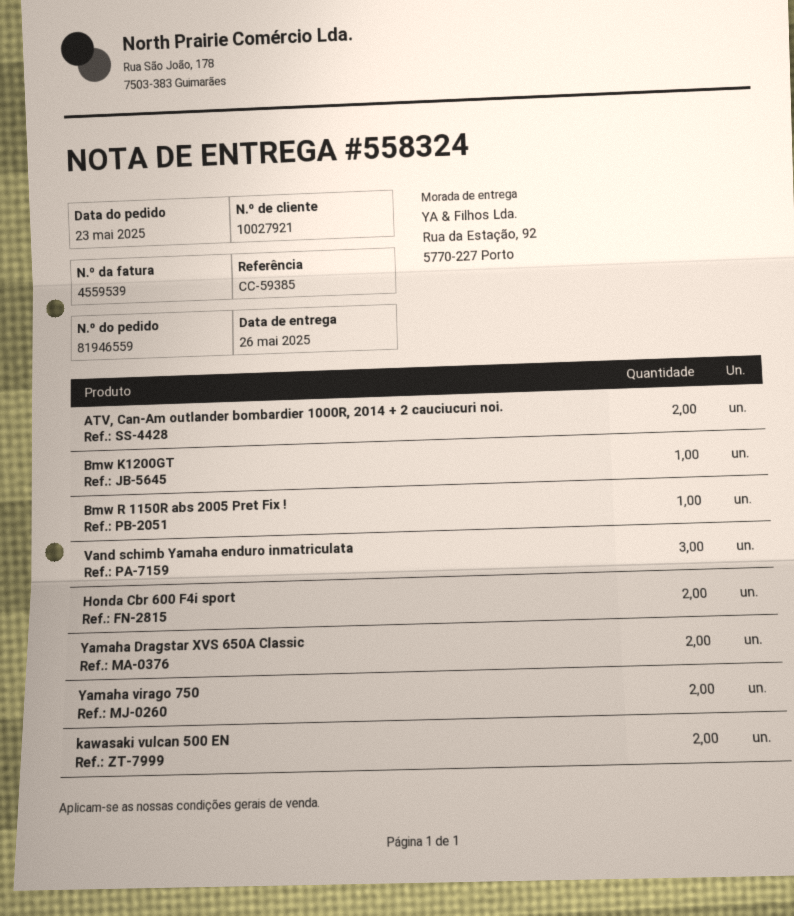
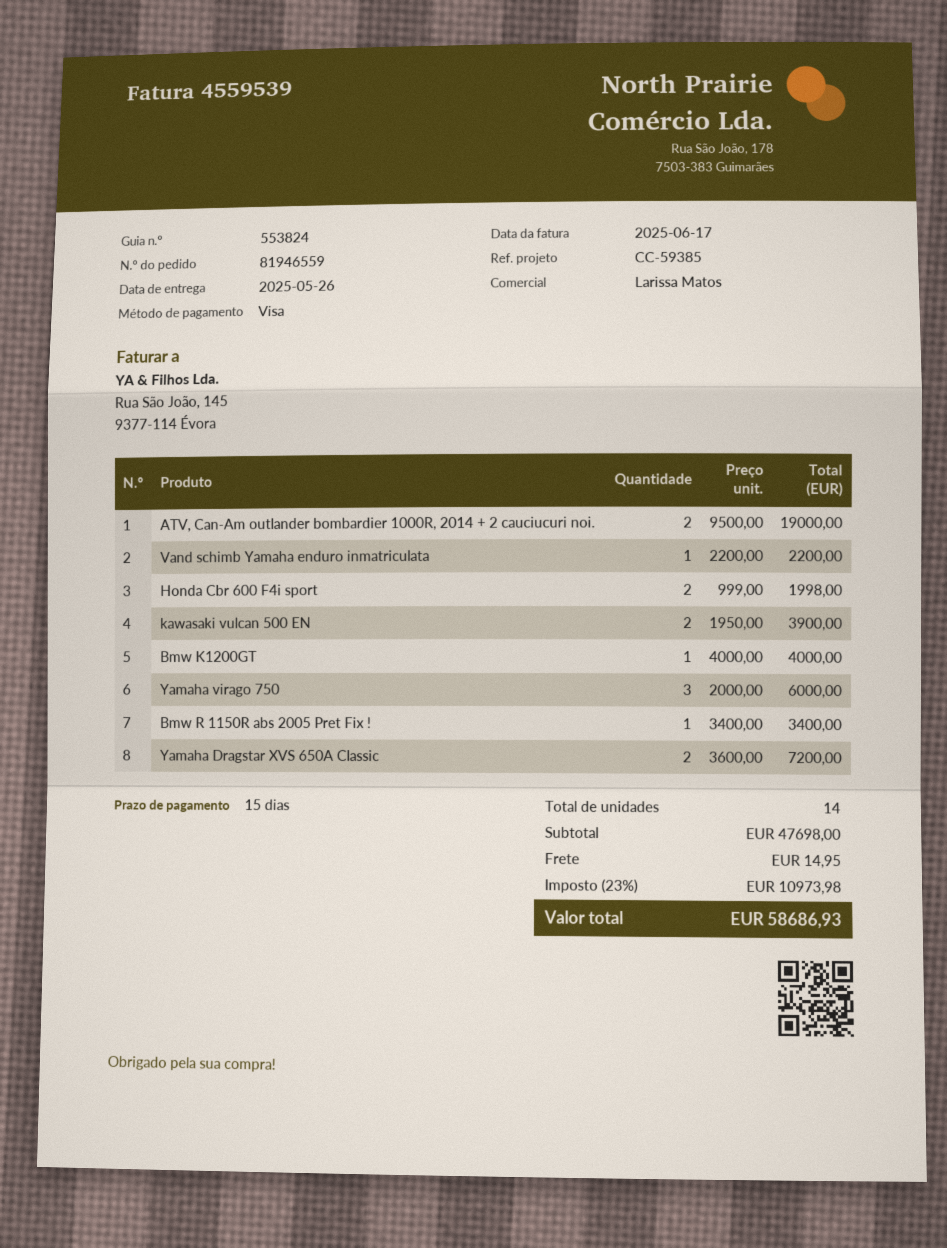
delivery note number: 558324 -> 553824
Vand schimb Yamaha enduro inmatriculata: 3 -> 1
Yamaha virago 750: 2 -> 3

